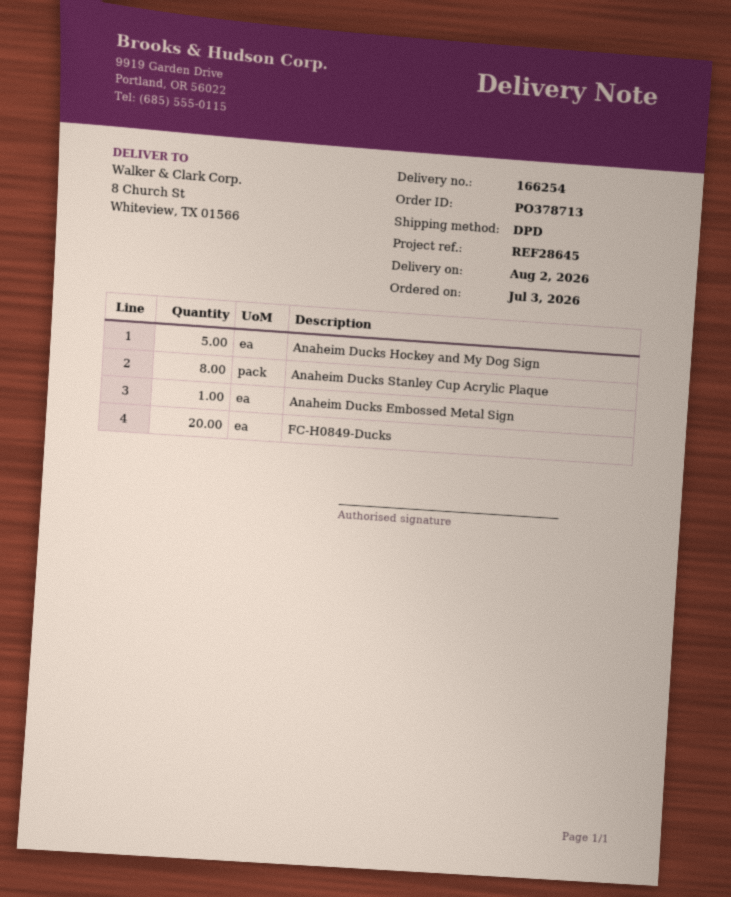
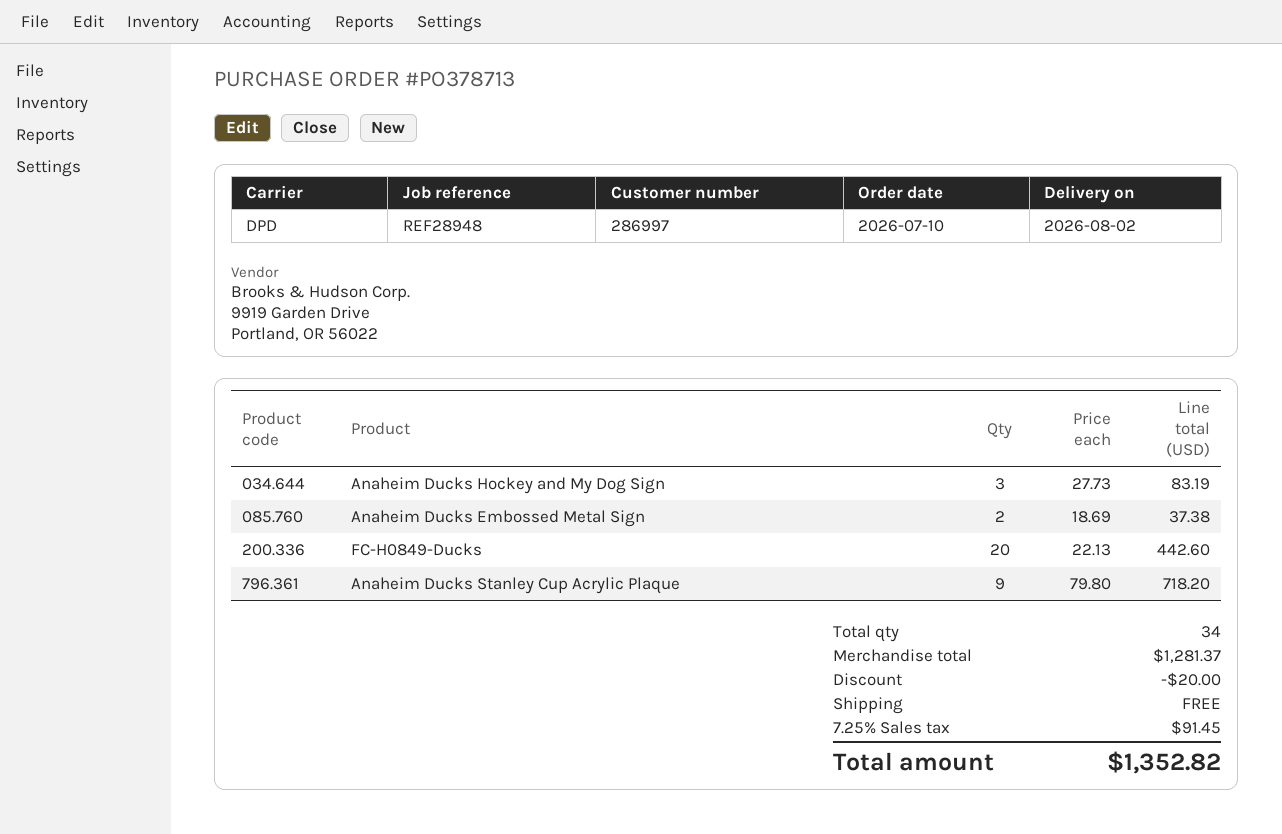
order date: 2026-07-03 -> 2026-07-10
reference: REF28645 -> REF28948
Anaheim Ducks Hockey and My Dog Sign: 5 -> 3
Anaheim Ducks Stanley Cup Acrylic Plaque: 8 -> 9
Anaheim Ducks Embossed Metal Sign: 1 -> 2

